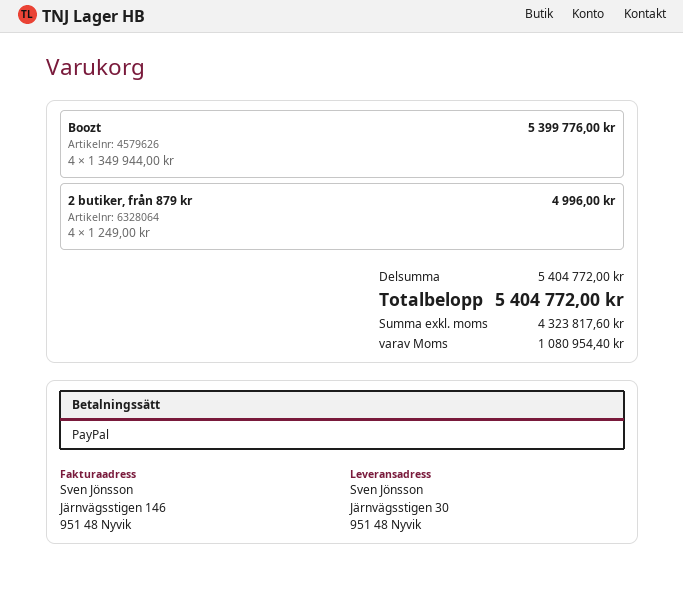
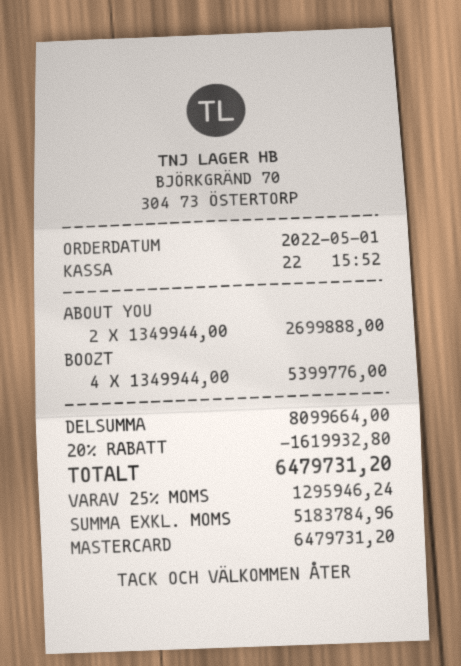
payment method: PayPal -> Mastercard
2 butiker, från 879 kr: 4 x 1249.00 = 4996.00 -> none
ABOUT YOU: none -> 2 x 1349944.00 = 2699888.00
subtotal: 5404772.00 -> 8099664.00
discount: none -> 20% = 1619932.80
net: 4323817.60 -> 5183784.96
tax: 1080954.40 -> 1295946.24
total: 5404772.00 -> 6479731.20

